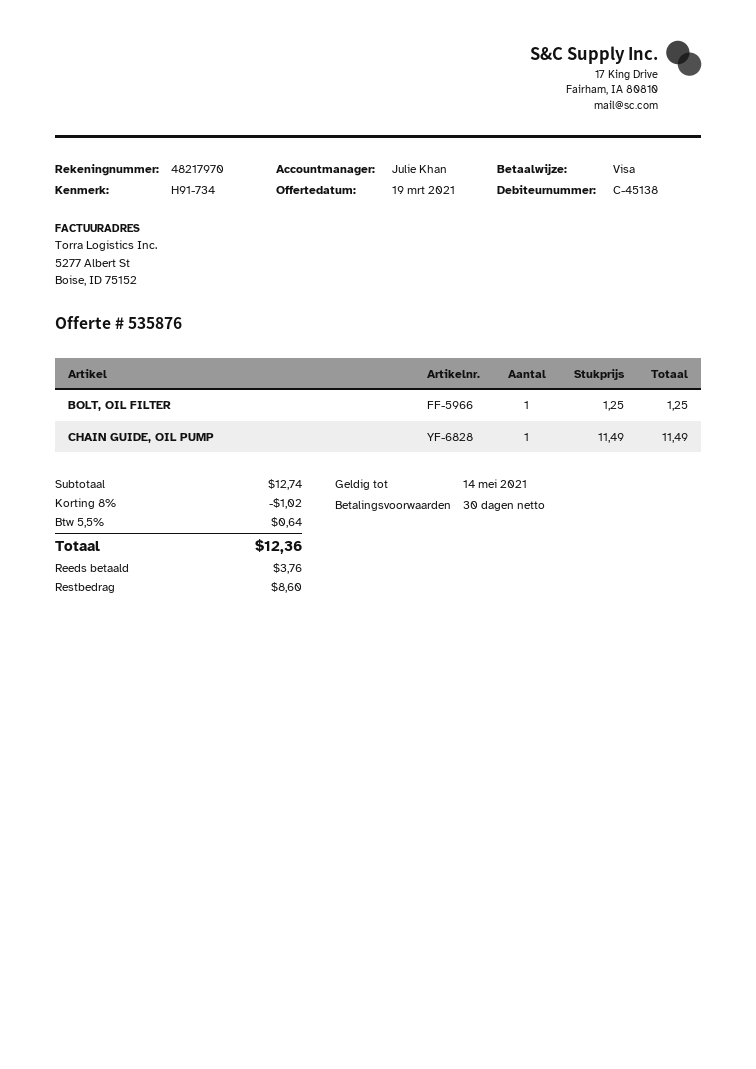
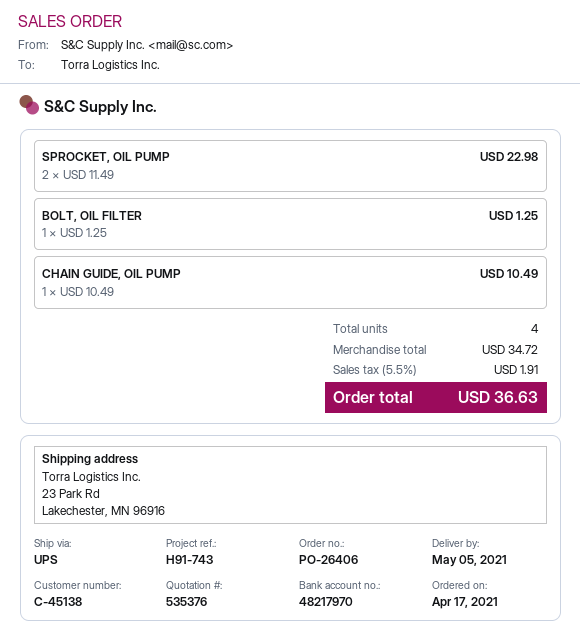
quote number: 535876 -> 535376
reference: H91-734 -> H91-743
CHAIN GUIDE, OIL PUMP: 1 x 11.49 = 11.49 -> 1 x 10.49 = 10.49
SPROCKET, OIL PUMP: none -> 2 x 11.49 = 22.98
subtotal: 12.74 -> 34.72
discount: 8% = 1.02 -> none
tax: 5.5% = 0.64 -> 5.5% = 1.91
total: 12.36 -> 36.63

